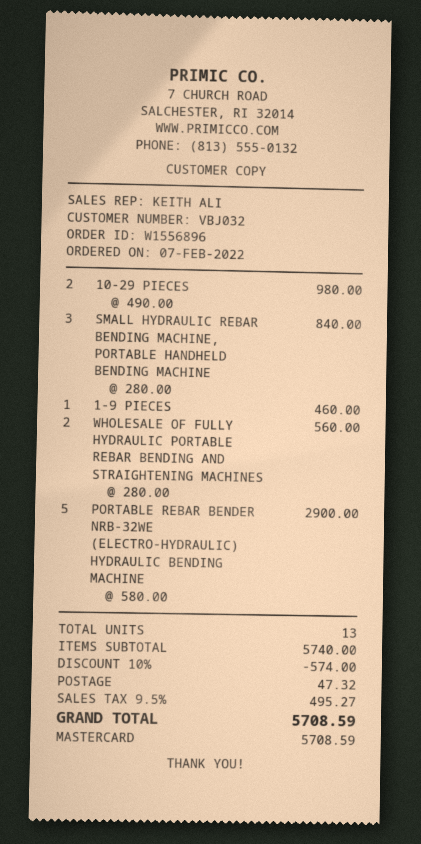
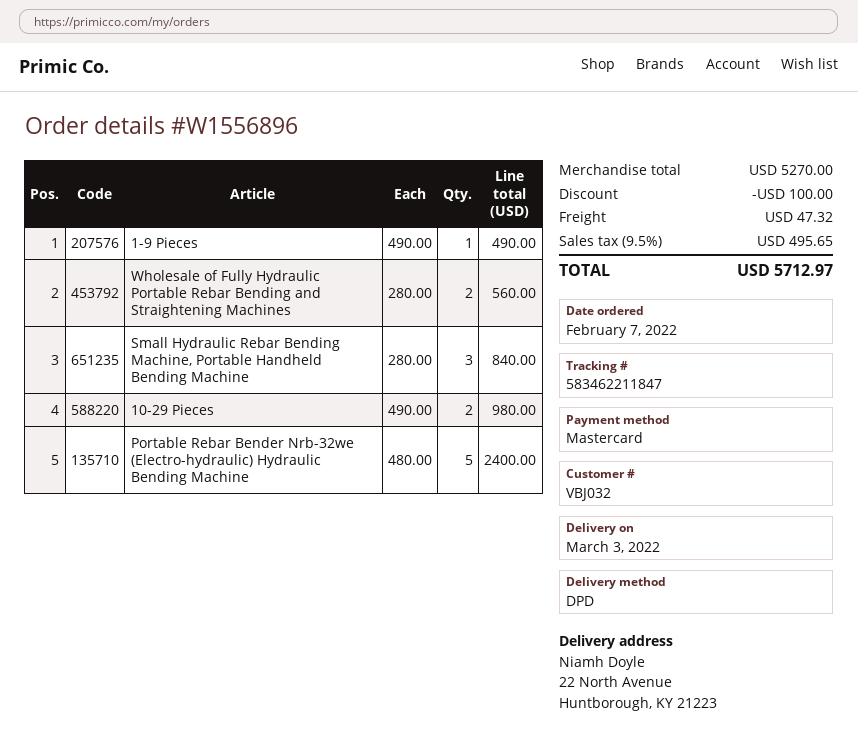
1-9 PIECES: 1 x 460.00 = 460.00 -> 1 x 490.00 = 490.00
PORTABLE REBAR BENDER NRB-32WE (ELECTRO-HYDRAULIC) HYDRAULIC BENDING MACHINE: 5 x 580.00 = 2900.00 -> 5 x 480.00 = 2400.00
subtotal: 5740.00 -> 5270.00
discount: 574.00 -> 100.00
tax: 9.5% = 495.27 -> 9.5% = 495.65
total: 5708.59 -> 5712.97

